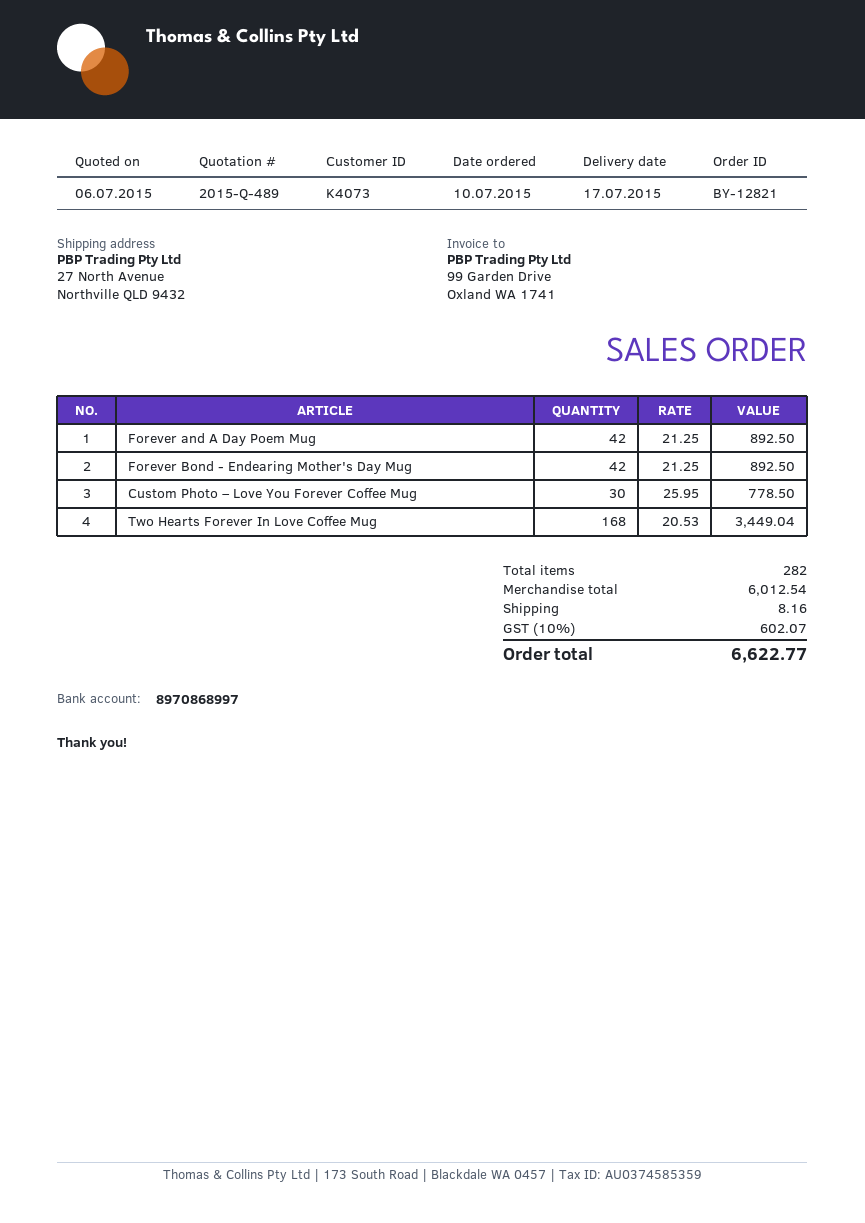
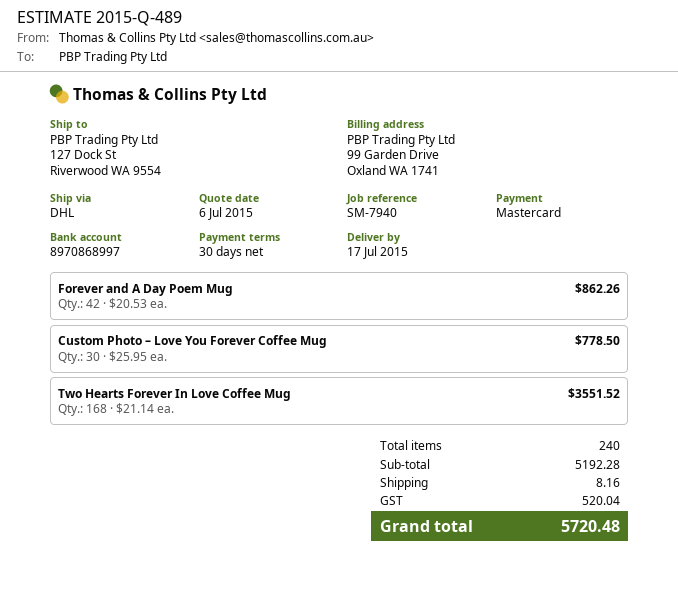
ship to: 27 North Avenue, Northville QLD 9432 -> 127 Dock St, Riverwood WA 9554
Forever and A Day Poem Mug: 42 x 21.25 = 892.50 -> 42 x 20.53 = 862.26
Forever Bond - Endearing Mother's Day Mug: 42 x 21.25 = 892.50 -> none
Two Hearts Forever In Love Coffee Mug: 168 x 20.53 = 3449.04 -> 168 x 21.14 = 3551.52
total quantity: 282 -> 240
subtotal: 6012.54 -> 5192.28
tax: 602.07 -> 520.04
total: 6622.77 -> 5720.48

